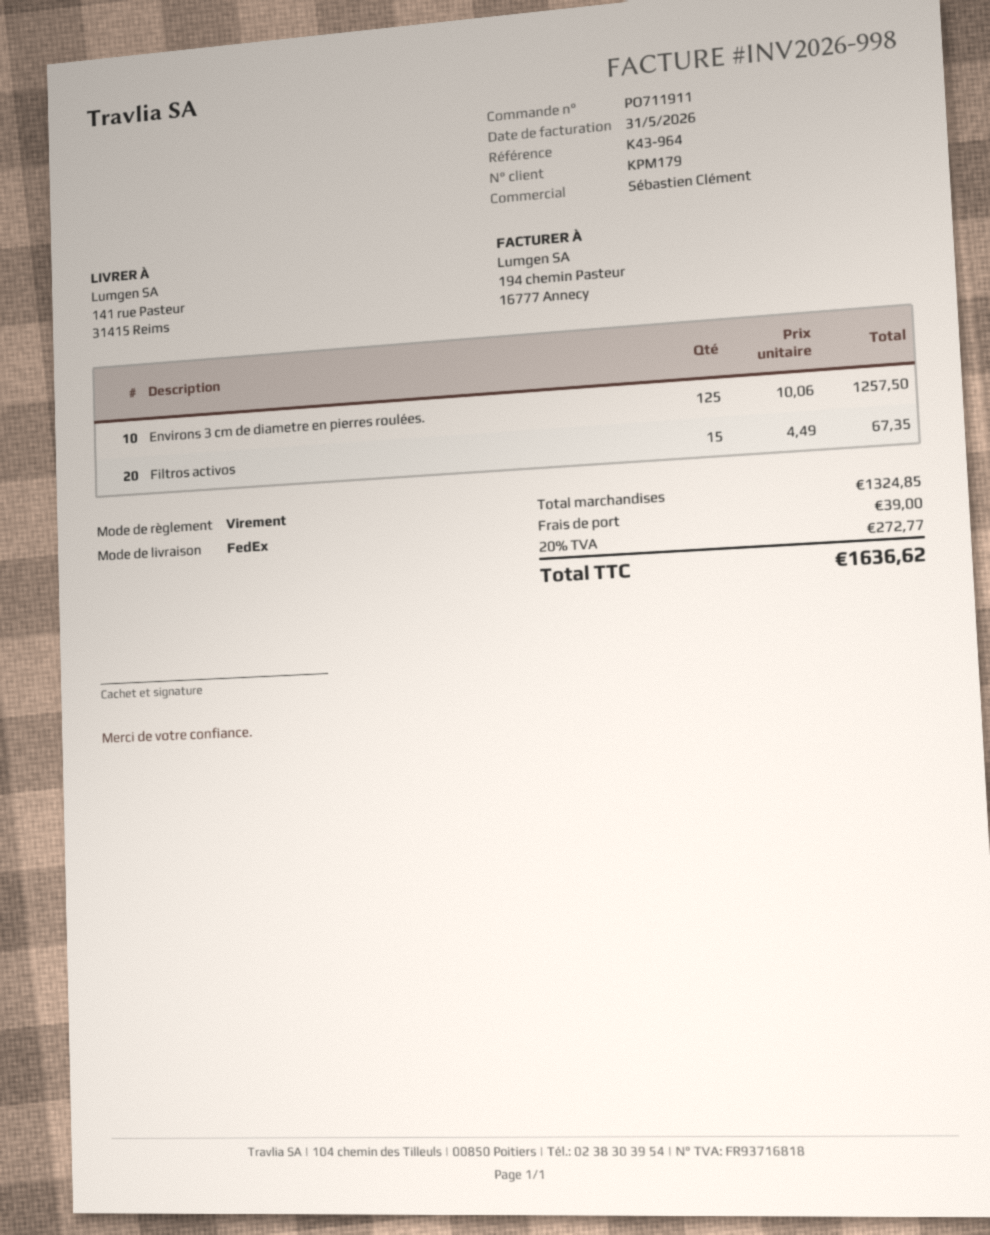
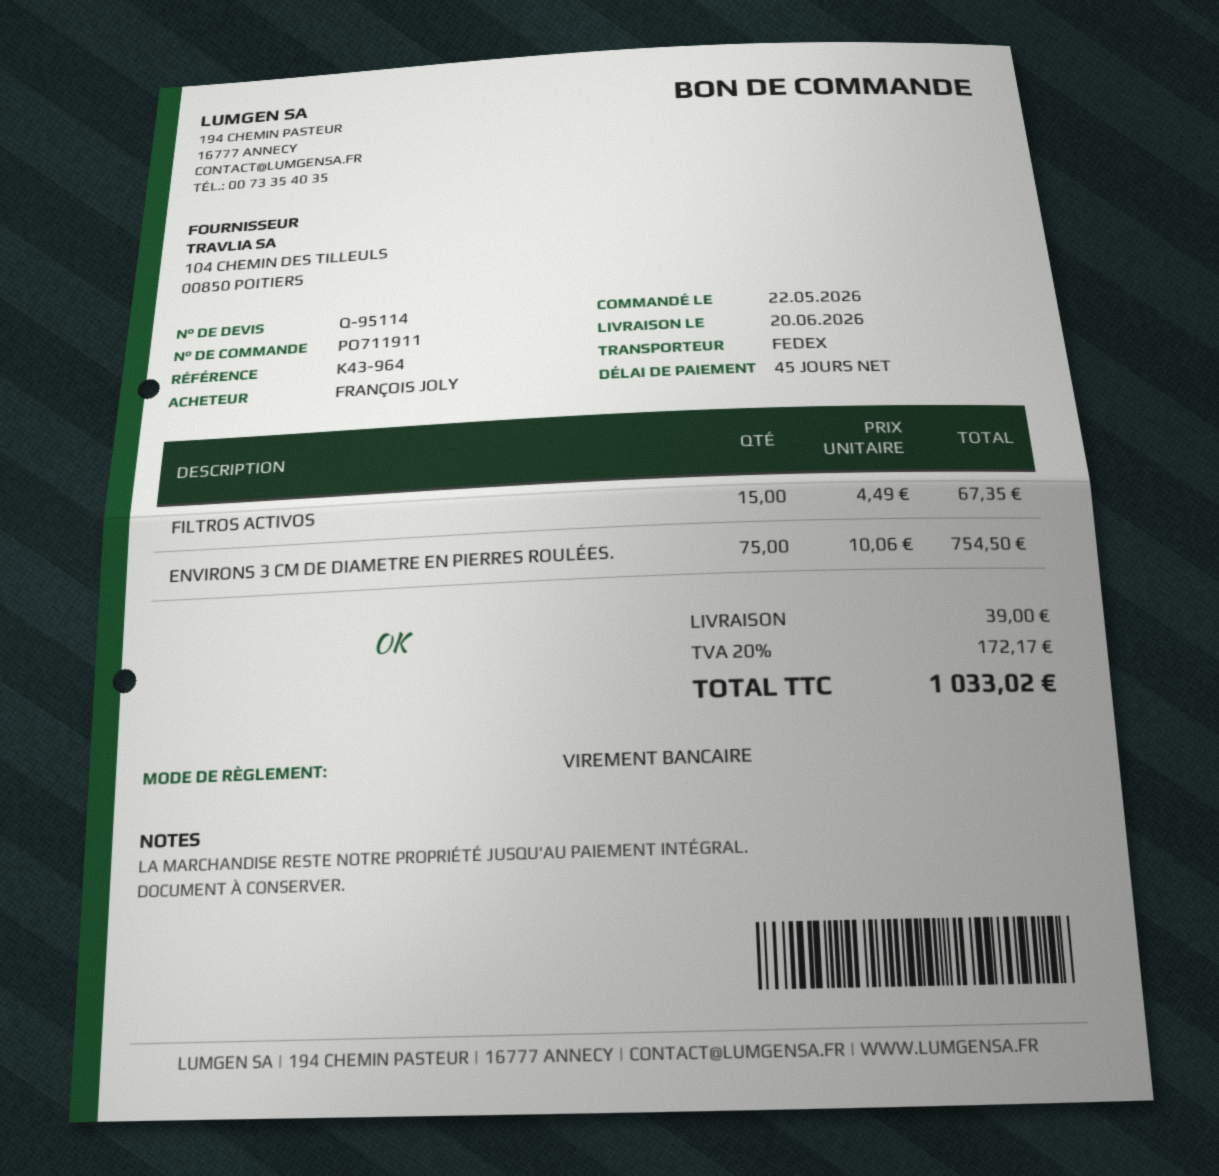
Environs 3 cm de diametre en pierres roulées.: 125 x 10.06 = 1257.50 -> 75 x 10.06 = 754.50
tax: 20% = 272.77 -> 20% = 172.17
total: 1636.62 -> 1033.02

